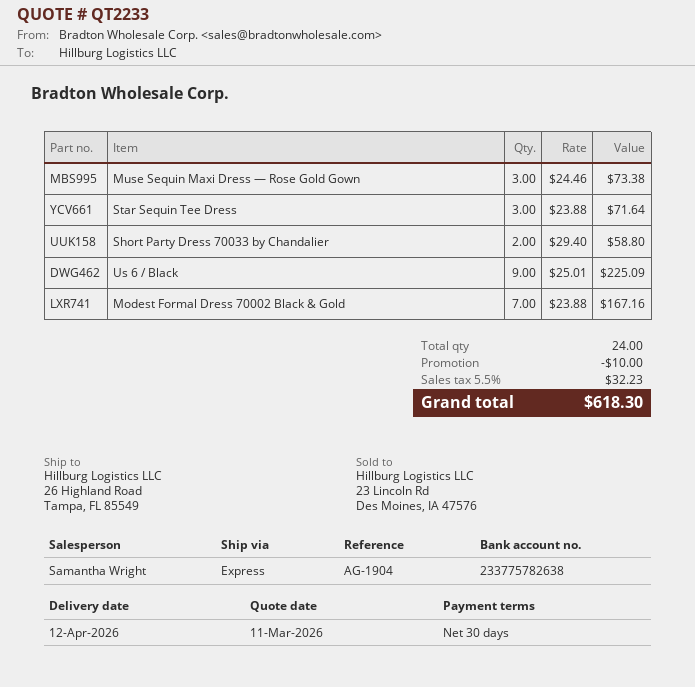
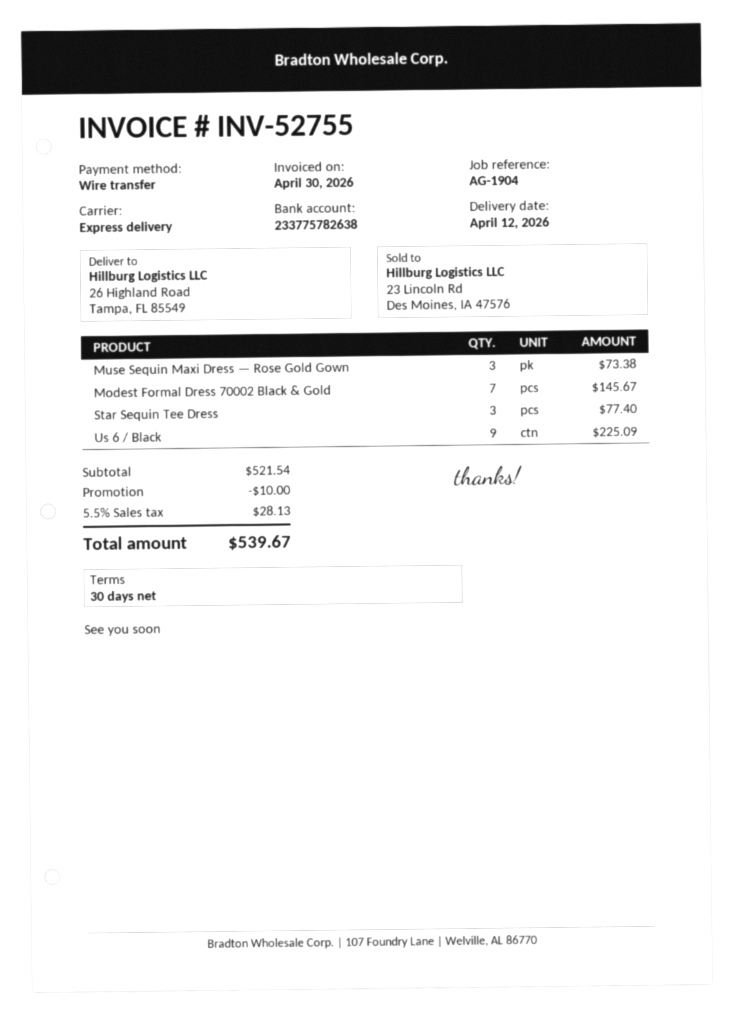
Star Sequin Tee Dress: 3 for 71.64 -> 3 for 77.40
Short Party Dress 70033 by Chandalier: 2 for 58.80 -> none
Modest Formal Dress 70002 Black & Gold: 7 for 167.16 -> 7 for 145.67
tax: 5.5% = 32.23 -> 5.5% = 28.13
total: 618.30 -> 539.67

